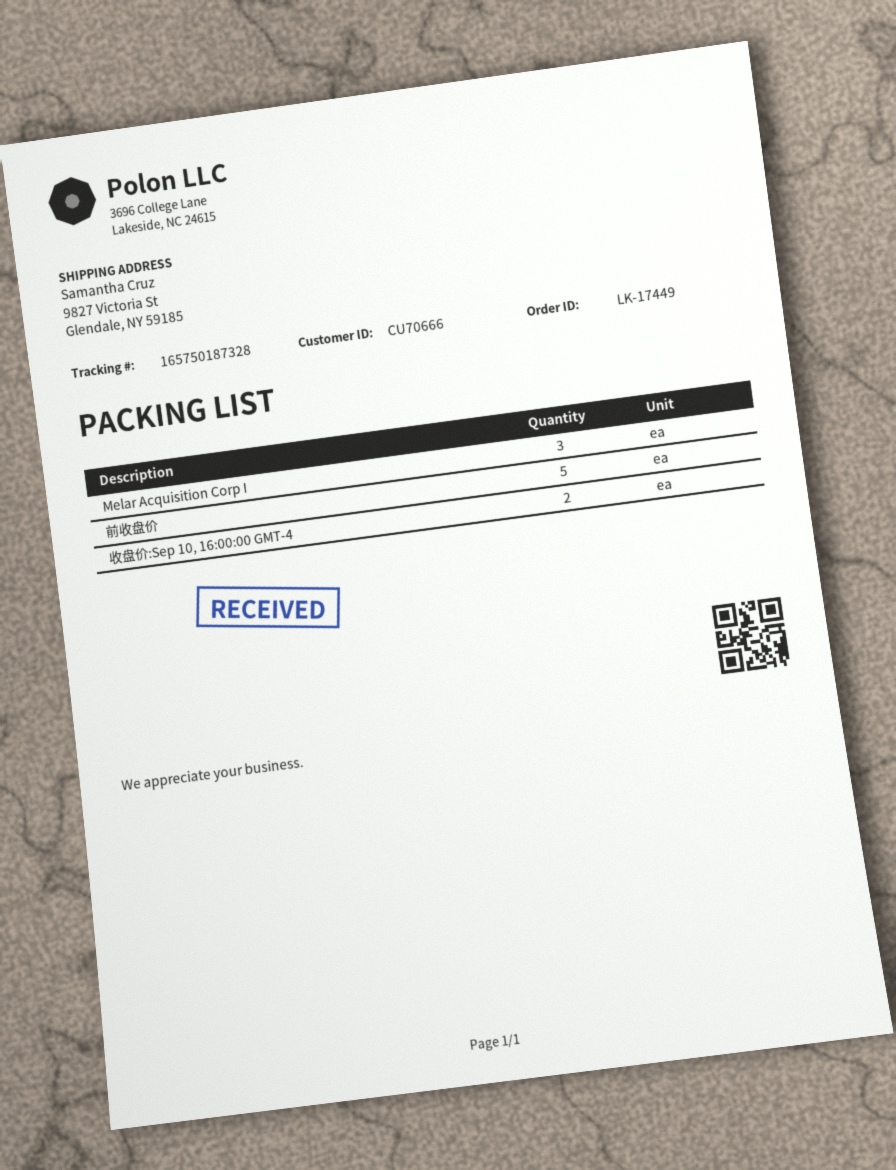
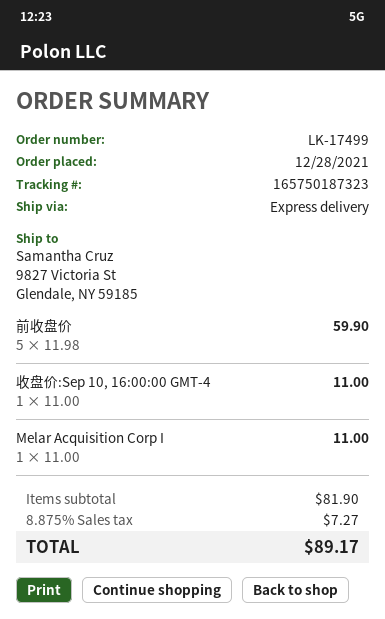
order number: LK-17449 -> LK-17499
tracking number: 165750187328 -> 165750187323
Melar Acquisition Corp I: 3 -> 1
收盘价:Sep 10, 16:00:00 GMT-4: 2 -> 1

